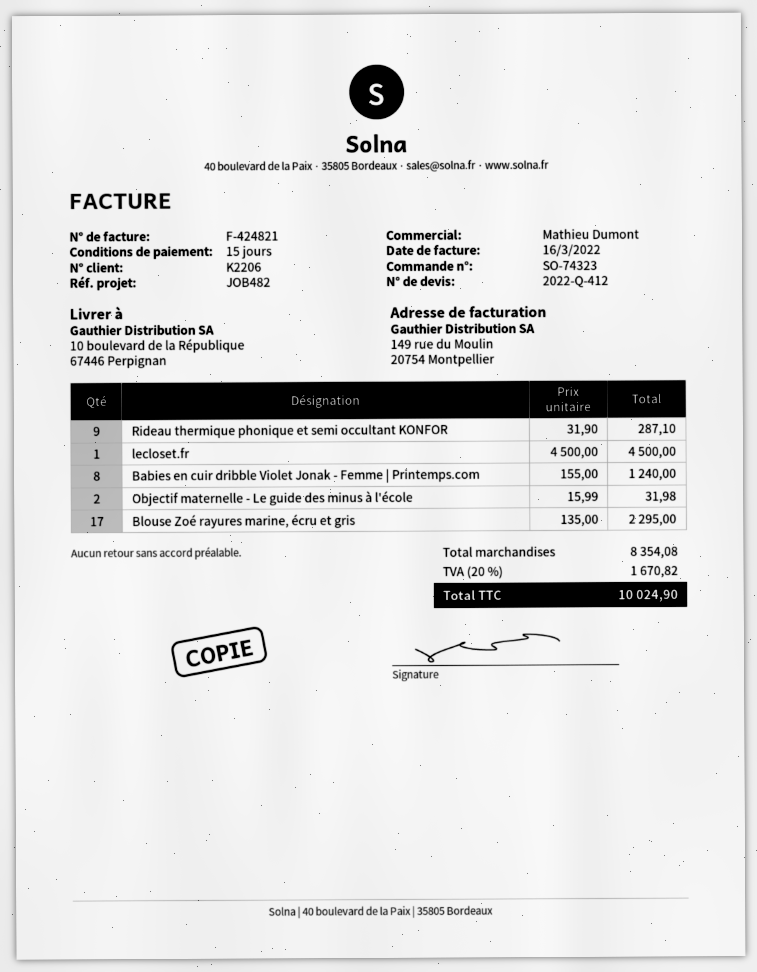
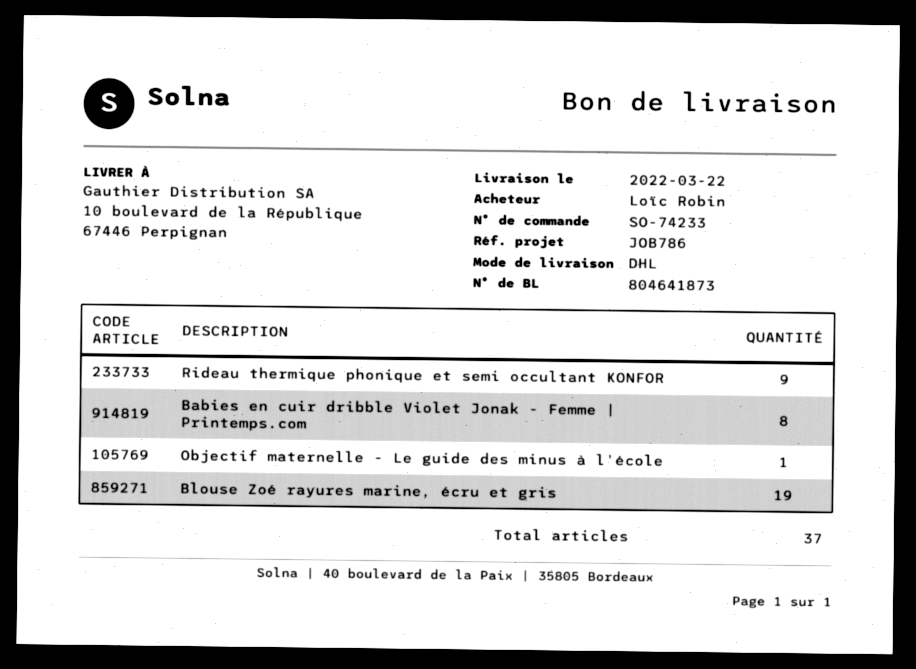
order number: SO-74323 -> SO-74233
reference: JOB482 -> JOB786
lecloset.fr: 1 -> none
Objectif maternelle - Le guide des minus à l'école: 2 -> 1
Blouse Zoé rayures marine, écru et gris: 17 -> 19

